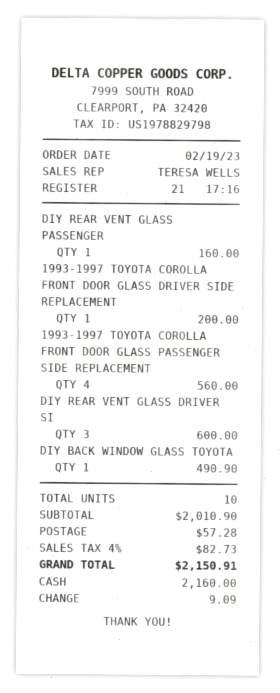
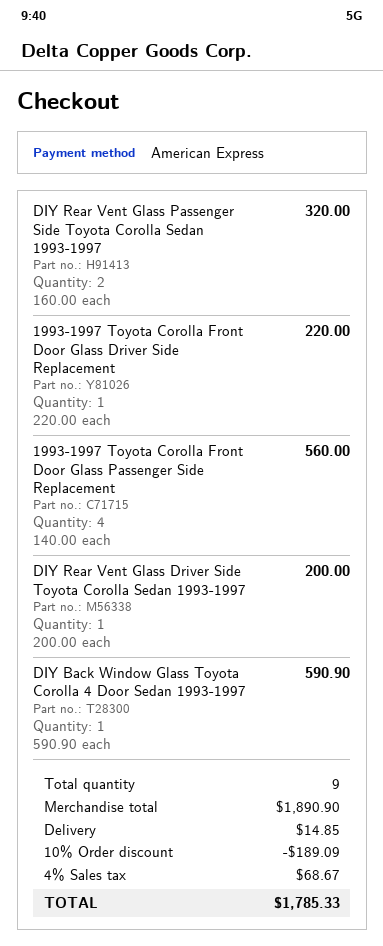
payment method: cash -> American Express
DIY REAR VENT GLASS PASSENGER: 1 for 160.00 -> 2 for 320.00
1993-1997 TOYOTA COROLLA FRONT DOOR GLASS DRIVER SIDE REPLACEMENT: 1 for 200.00 -> 1 for 220.00
DIY REAR VENT GLASS DRIVER SI: 3 for 600.00 -> 1 for 200.00
DIY BACK WINDOW GLASS TOYOTA: 1 for 490.90 -> 1 for 590.90
total quantity: 10 -> 9
subtotal: 2010.90 -> 1890.90
discount: none -> 10% = 189.09
shipping: 57.28 -> 14.85
tax: 4% = 82.73 -> 4% = 68.67
total: 2150.91 -> 1785.33

